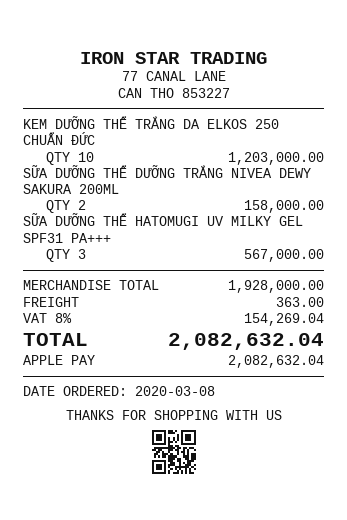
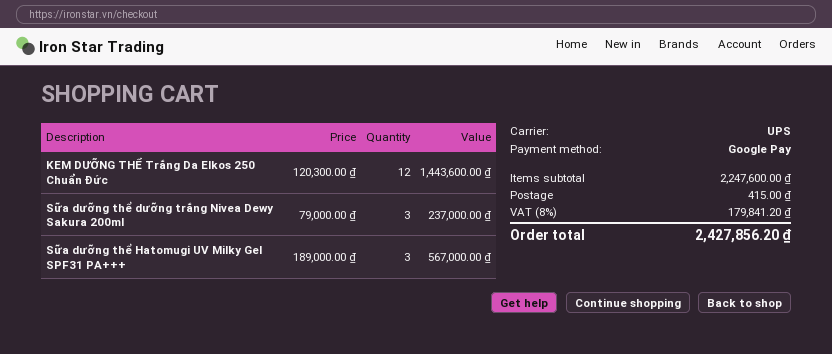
payment method: Apple Pay -> Google Pay
KEM DƯỠNG THỂ TRẮNG DA ELKOS 250 CHUẨN ĐỨC: 10 for 1203000.00 -> 12 for 1443600.00
SỮA DƯỠNG THỂ DƯỠNG TRẮNG NIVEA DEWY SAKURA 200ML: 2 for 158000.00 -> 3 for 237000.00
subtotal: 1928000.00 -> 2247600.00
shipping: 363.00 -> 415.00
tax: 8% = 154269.04 -> 8% = 179841.20
total: 2082632.04 -> 2427856.20

